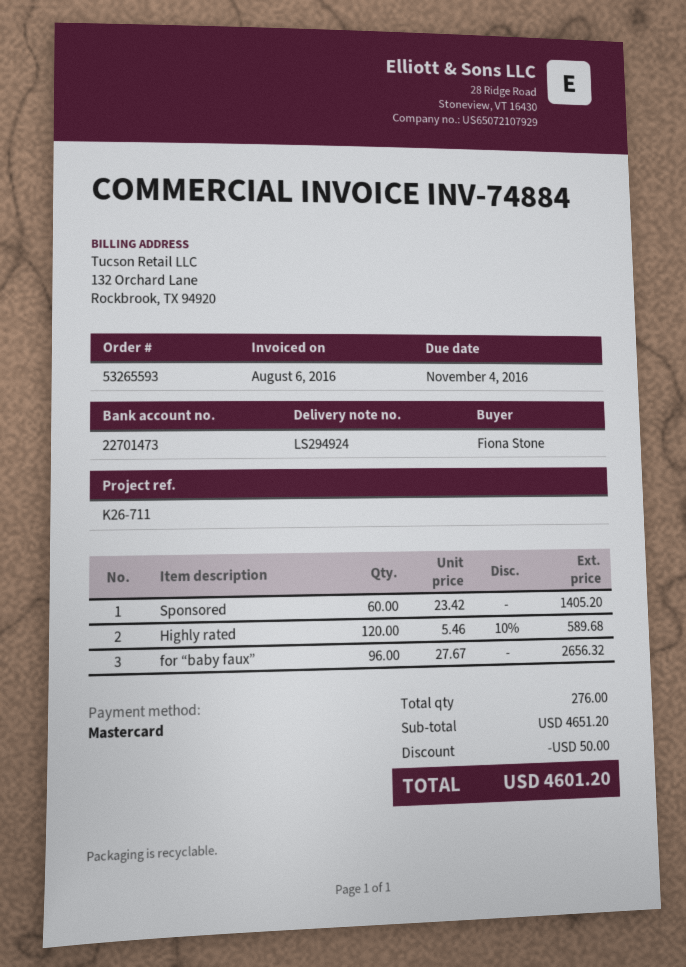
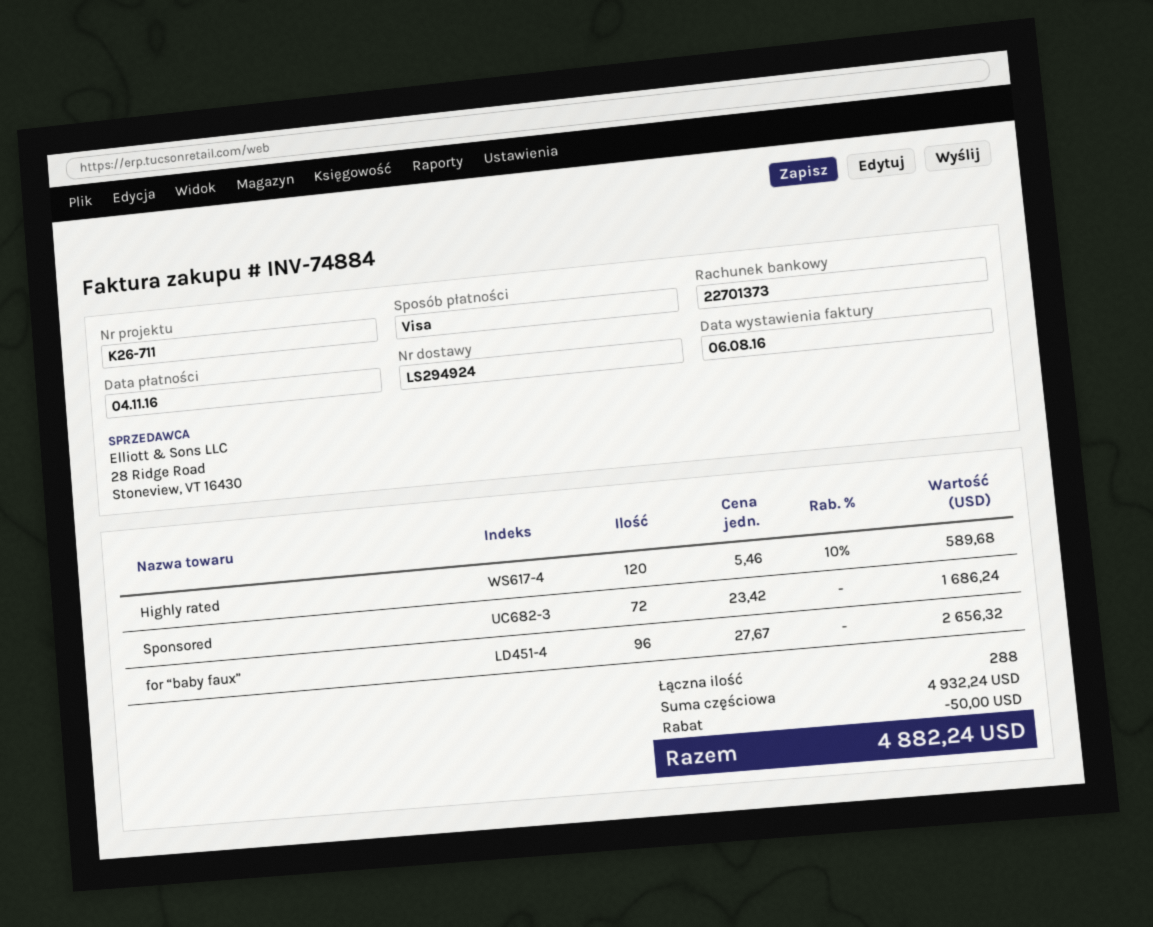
payment method: Mastercard -> Visa
bank account: 22701473 -> 22701373
Sponsored: 60 x 23.42 = 1405.20 -> 72 x 23.42 = 1686.24
total quantity: 276 -> 288
subtotal: 4651.20 -> 4932.24
total: 4601.20 -> 4882.24

